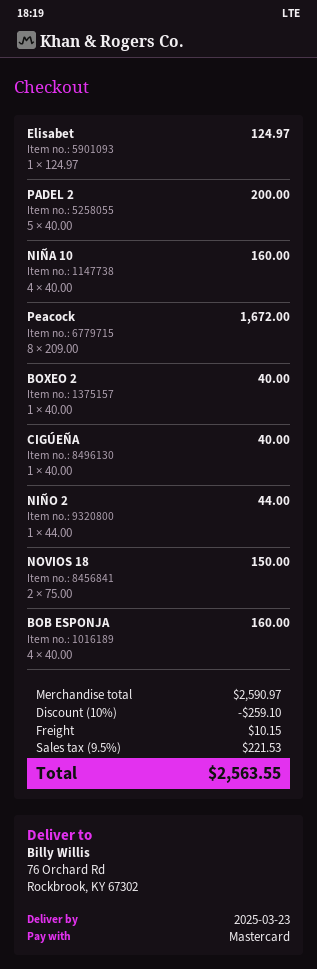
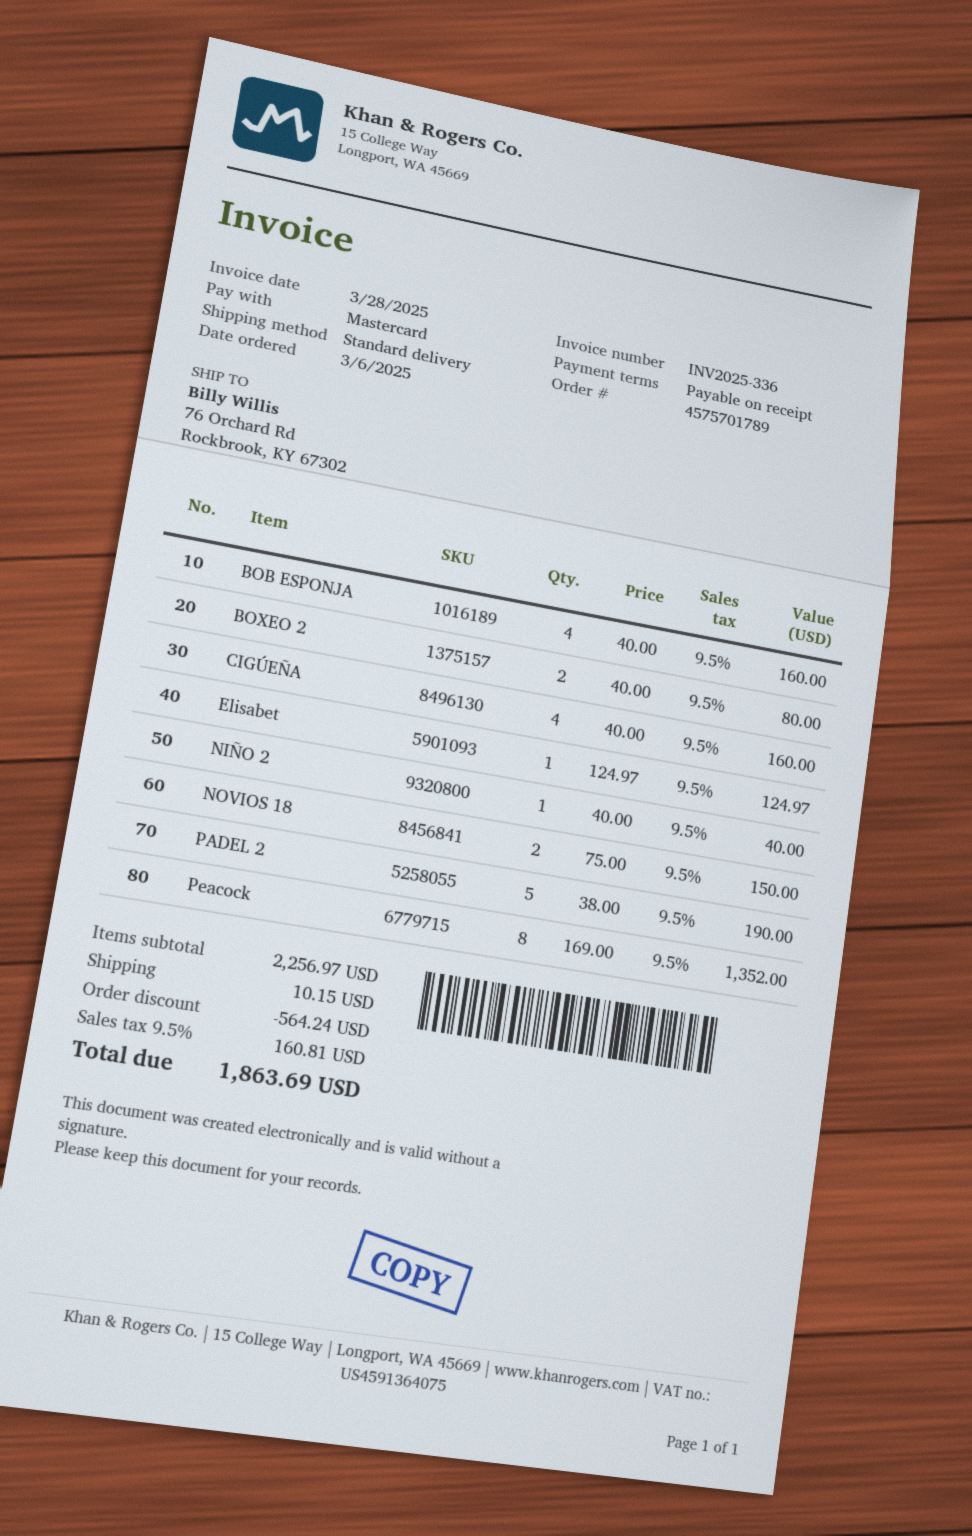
PADEL 2: 5 x 40.00 = 200.00 -> 5 x 38.00 = 190.00
NIÑA 10: 4 x 40.00 = 160.00 -> none
Peacock: 8 x 209.00 = 1672.00 -> 8 x 169.00 = 1352.00
BOXEO 2: 1 x 40.00 = 40.00 -> 2 x 40.00 = 80.00
CIGÚEÑA: 1 x 40.00 = 40.00 -> 4 x 40.00 = 160.00
NIÑO 2: 1 x 44.00 = 44.00 -> 1 x 40.00 = 40.00
subtotal: 2590.97 -> 2256.97
discount: 259.10 -> 564.24
tax: 9.5% = 221.53 -> 9.5% = 160.81
total: 2563.55 -> 1863.69

